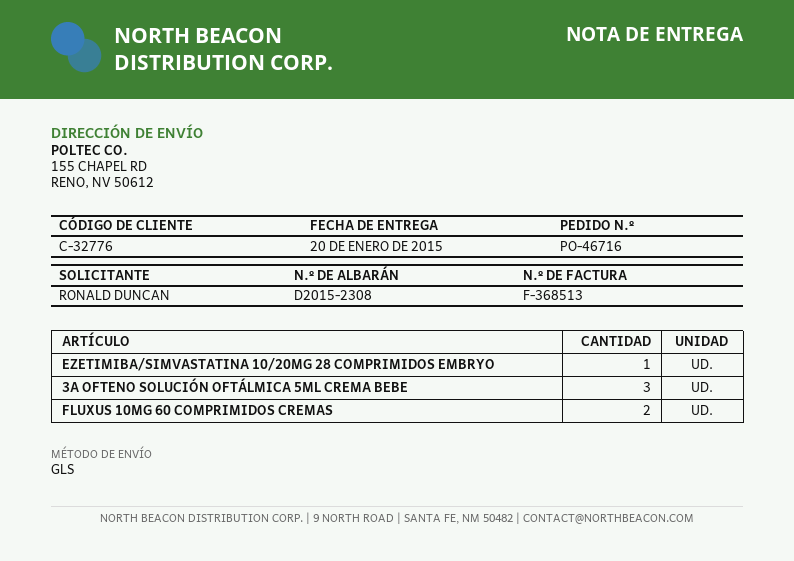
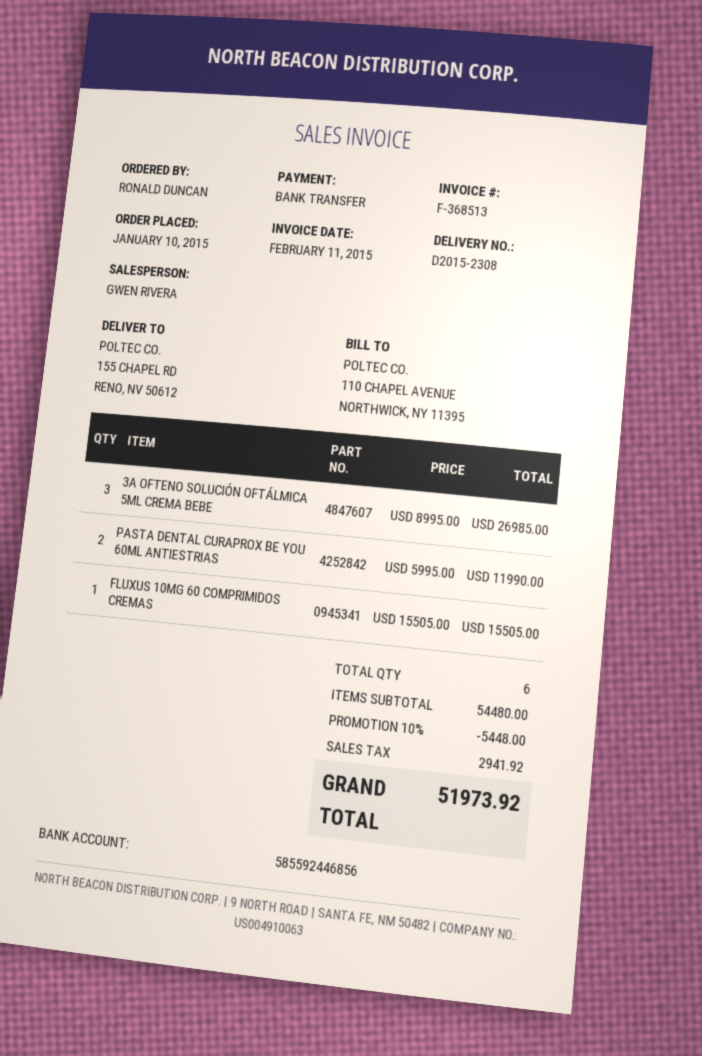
EZETIMIBA/SIMVASTATINA 10/20MG 28 COMPRIMIDOS EMBRYO: 1 -> none
FLUXUS 10MG 60 COMPRIMIDOS CREMAS: 2 -> 1
PASTA DENTAL CURAPROX BE YOU 60ML ANTIESTRIAS: none -> 2

